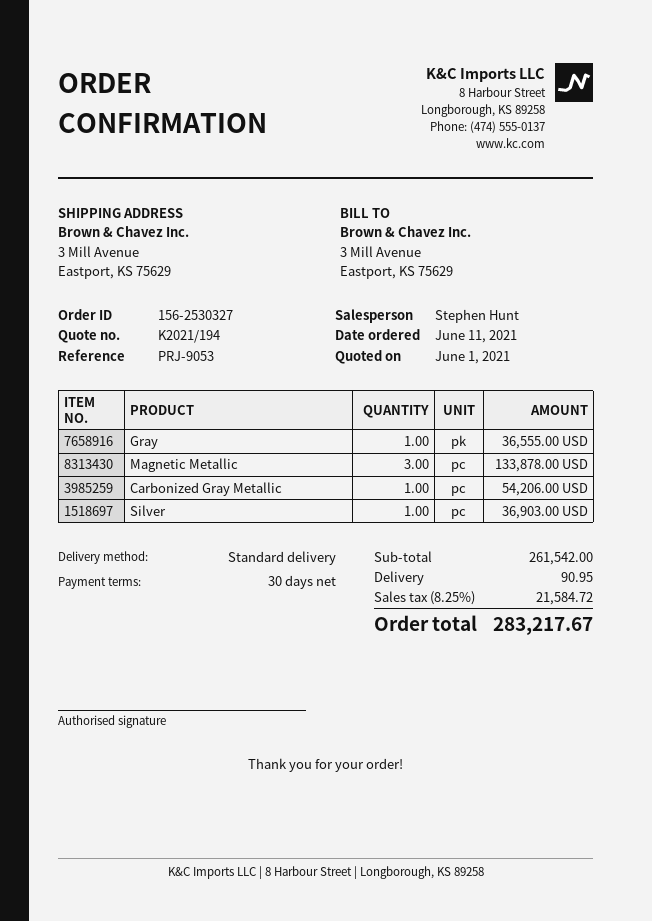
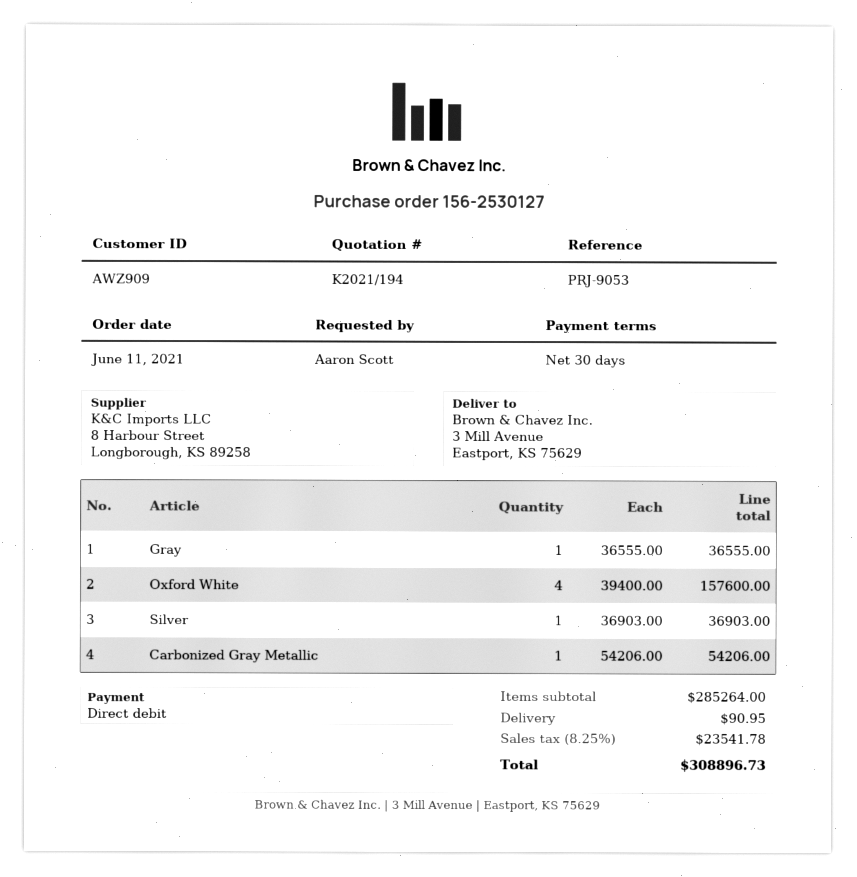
order number: 156-2530327 -> 156-2530127
Magnetic Metallic: 3 for 133878.00 -> none
Oxford White: none -> 4 for 157600.00
subtotal: 261542.00 -> 285264.00
tax: 8.25% = 21584.72 -> 8.25% = 23541.78
total: 283217.67 -> 308896.73

